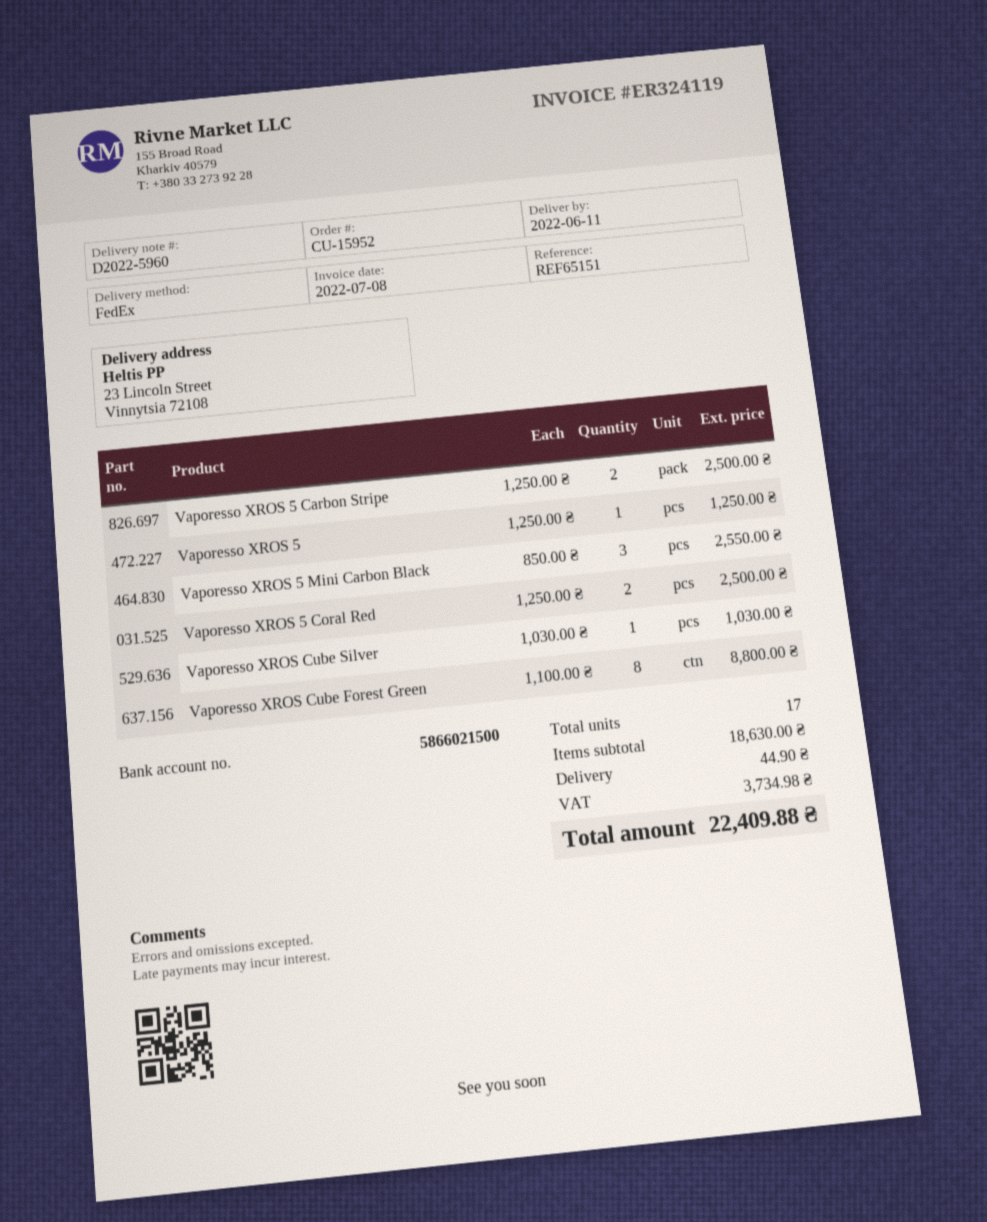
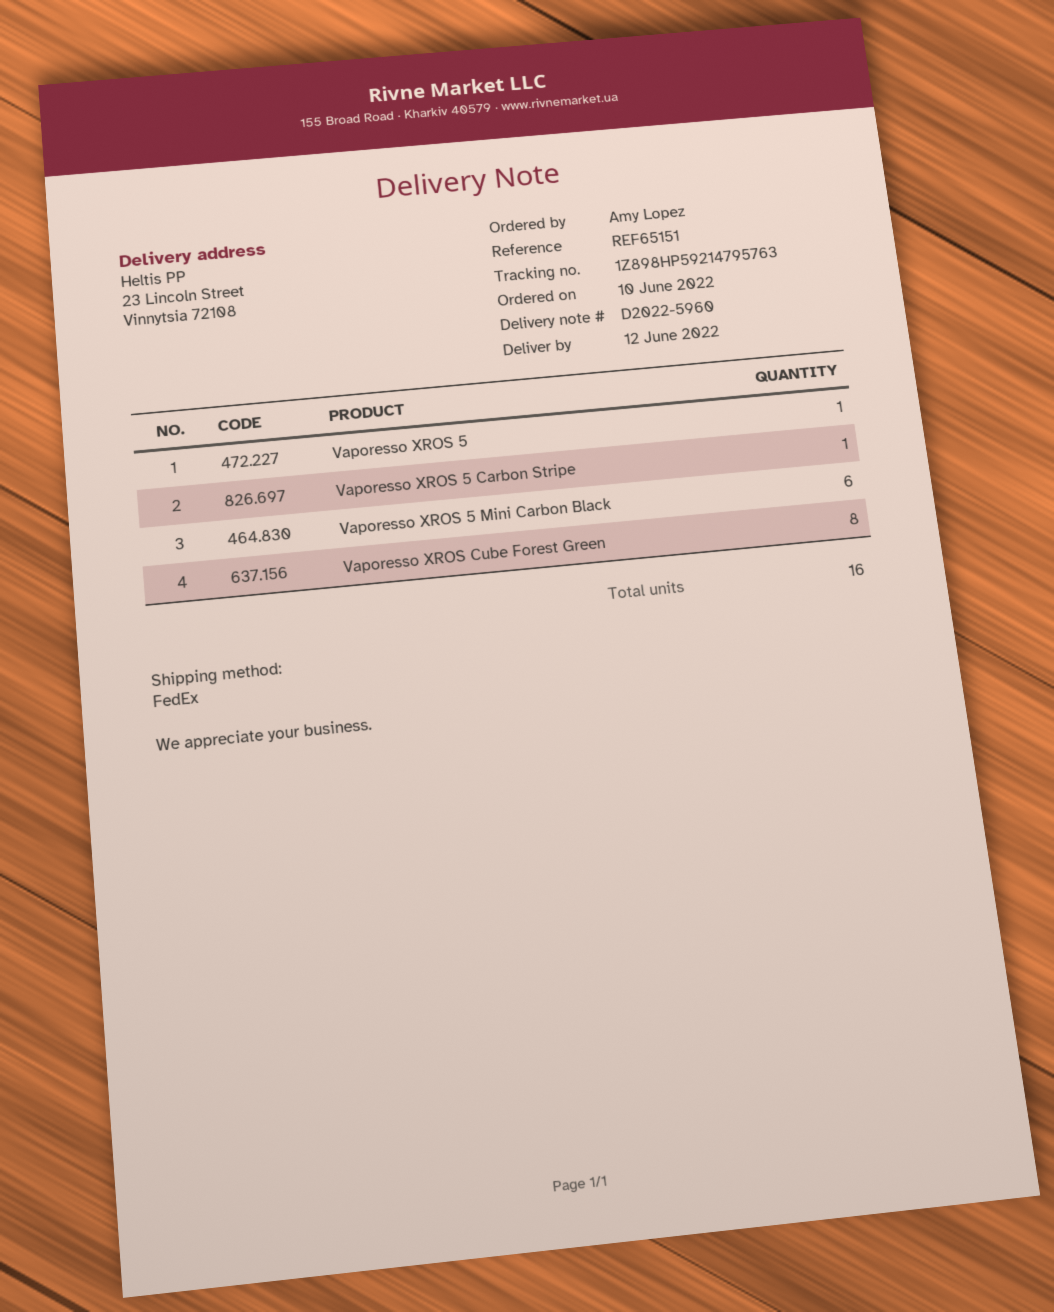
delivery date: 2022-06-11 -> 2022-06-12
Vaporesso XROS 5 Carbon Stripe: 2 -> 1
Vaporesso XROS 5 Mini Carbon Black: 3 -> 6
Vaporesso XROS 5 Coral Red: 2 -> none
Vaporesso XROS Cube Silver: 1 -> none
total quantity: 17 -> 16

